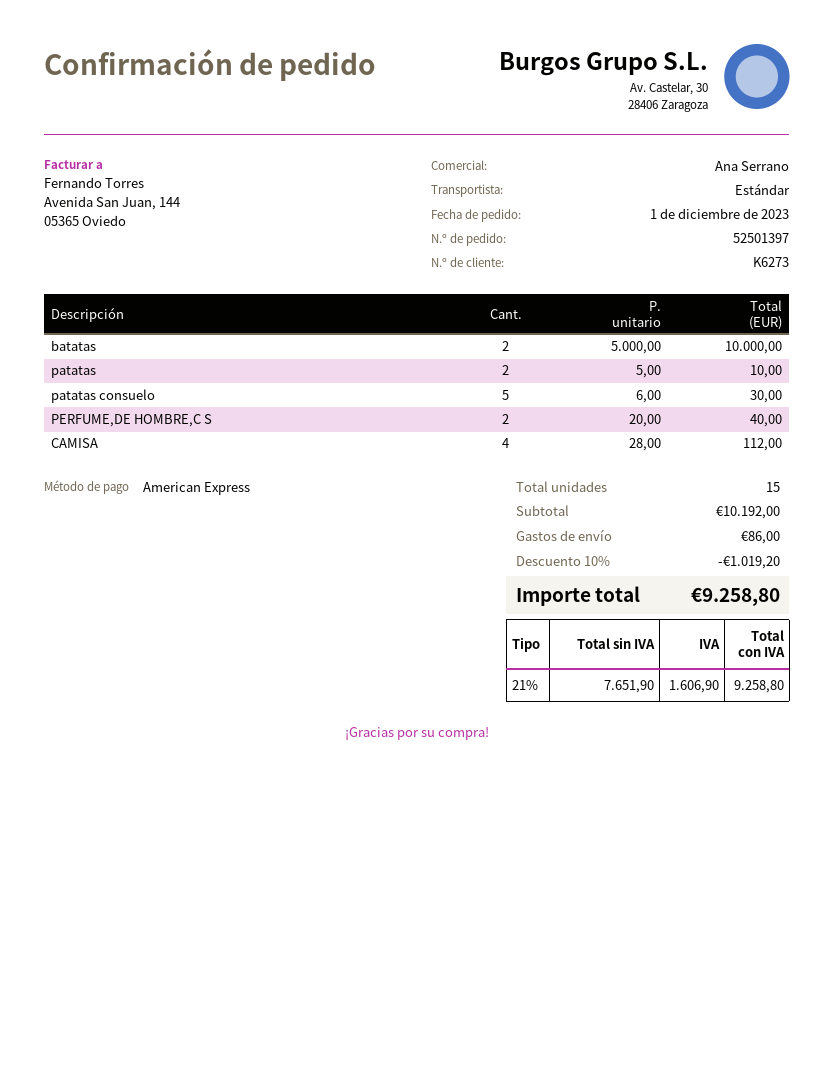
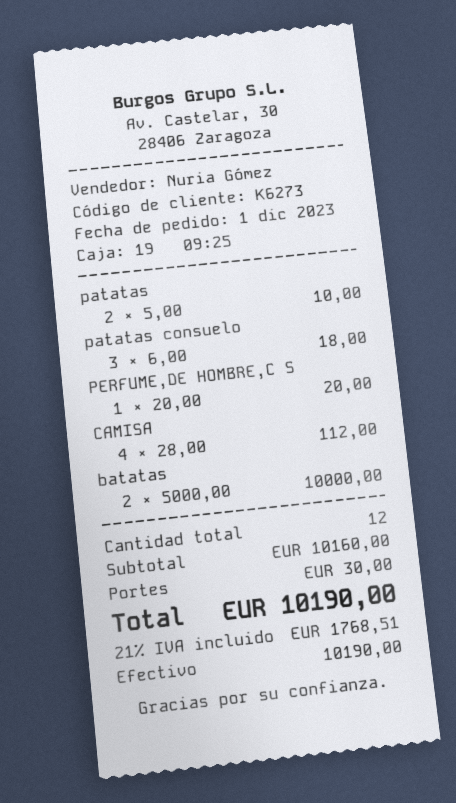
sales rep: Ana Serrano -> Nuria Gómez
payment method: American Express -> cash
patatas consuelo: 5 x 6.00 = 30.00 -> 3 x 6.00 = 18.00
PERFUME,DE HOMBRE,C S: 2 x 20.00 = 40.00 -> 1 x 20.00 = 20.00
total quantity: 15 -> 12
subtotal: 10192.00 -> 10160.00
discount: 10% = 1019.20 -> none
shipping: 86.00 -> 30.00
tax: 21% = 1606.90 -> 21% = 1768.51
total: 9258.80 -> 10190.00

